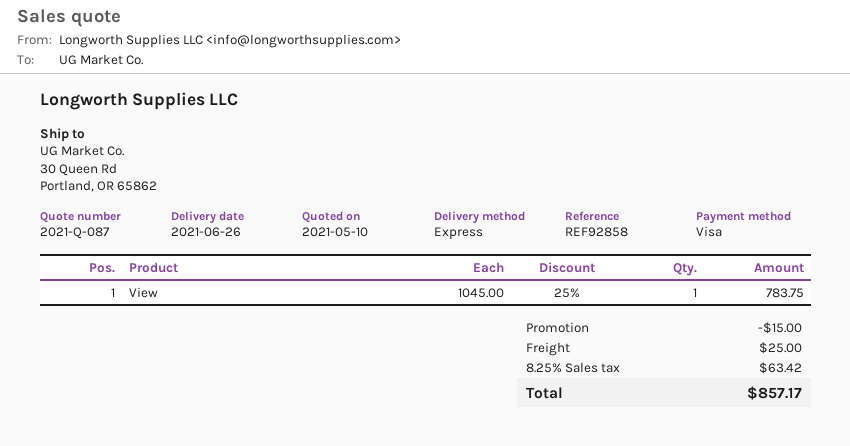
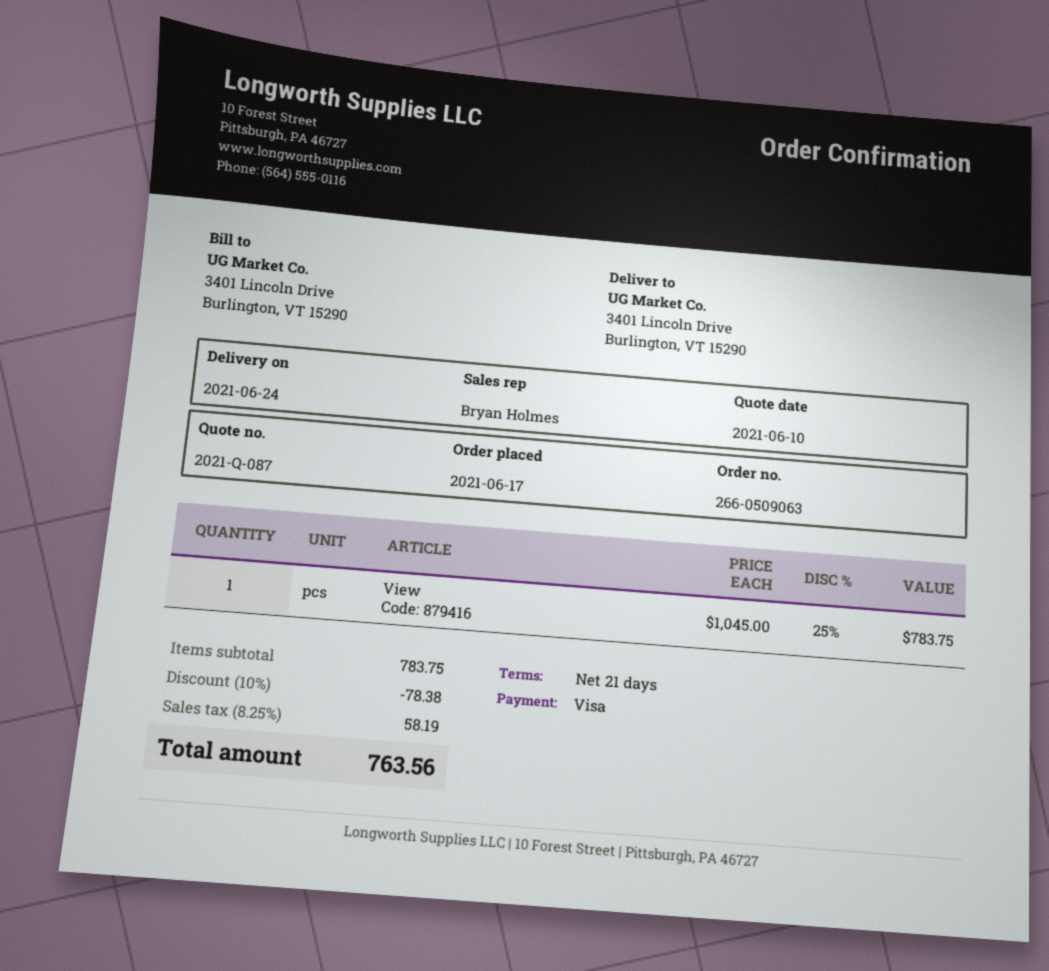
quote date: 2021-05-10 -> 2021-06-10
delivery date: 2021-06-26 -> 2021-06-24
ship to: 30 Queen Rd, Portland, OR 65862 -> 3401 Lincoln Drive, Burlington, VT 15290
discount: 15.00 -> 78.38
shipping: 25.00 -> none
tax: 8.25% = 63.42 -> 8.25% = 58.19
total: 857.17 -> 763.56

